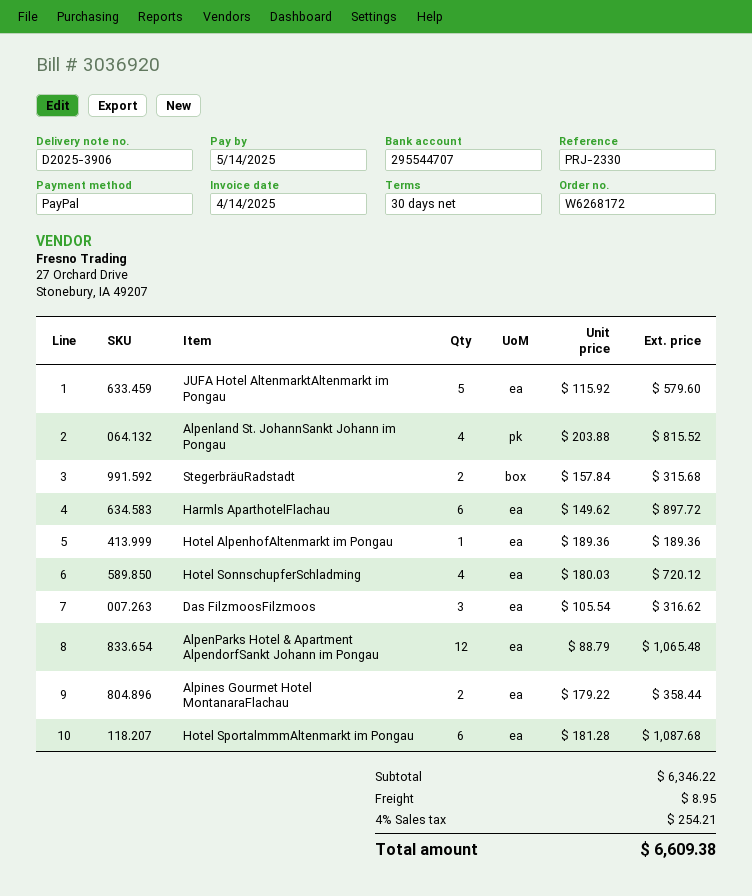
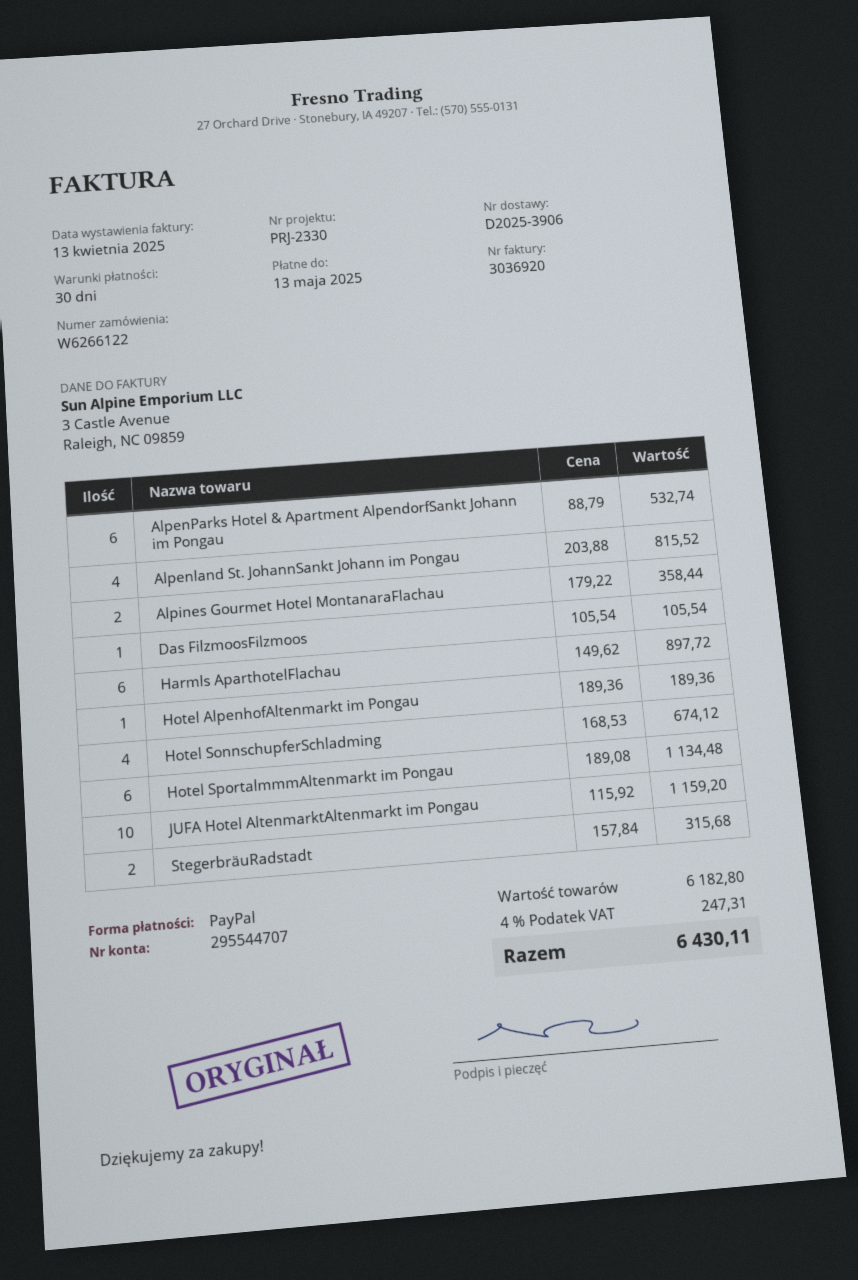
order number: W6268172 -> W6266122
invoice date: 2025-04-14 -> 2025-04-13
due date: 2025-05-14 -> 2025-05-13
JUFA Hotel AltenmarktAltenmarkt im Pongau: 5 x 115.92 = 579.60 -> 10 x 115.92 = 1159.20
Hotel SonnschupferSchladming: 4 x 180.03 = 720.12 -> 4 x 168.53 = 674.12
Das FilzmoosFilzmoos: 3 x 105.54 = 316.62 -> 1 x 105.54 = 105.54
AlpenParks Hotel & Apartment AlpendorfSankt Johann im Pongau: 12 x 88.79 = 1065.48 -> 6 x 88.79 = 532.74
Hotel SportalmmmAltenmarkt im Pongau: 6 x 181.28 = 1087.68 -> 6 x 189.08 = 1134.48
subtotal: 6346.22 -> 6182.80
shipping: 8.95 -> none
tax: 4% = 254.21 -> 4% = 247.31
total: 6609.38 -> 6430.11

